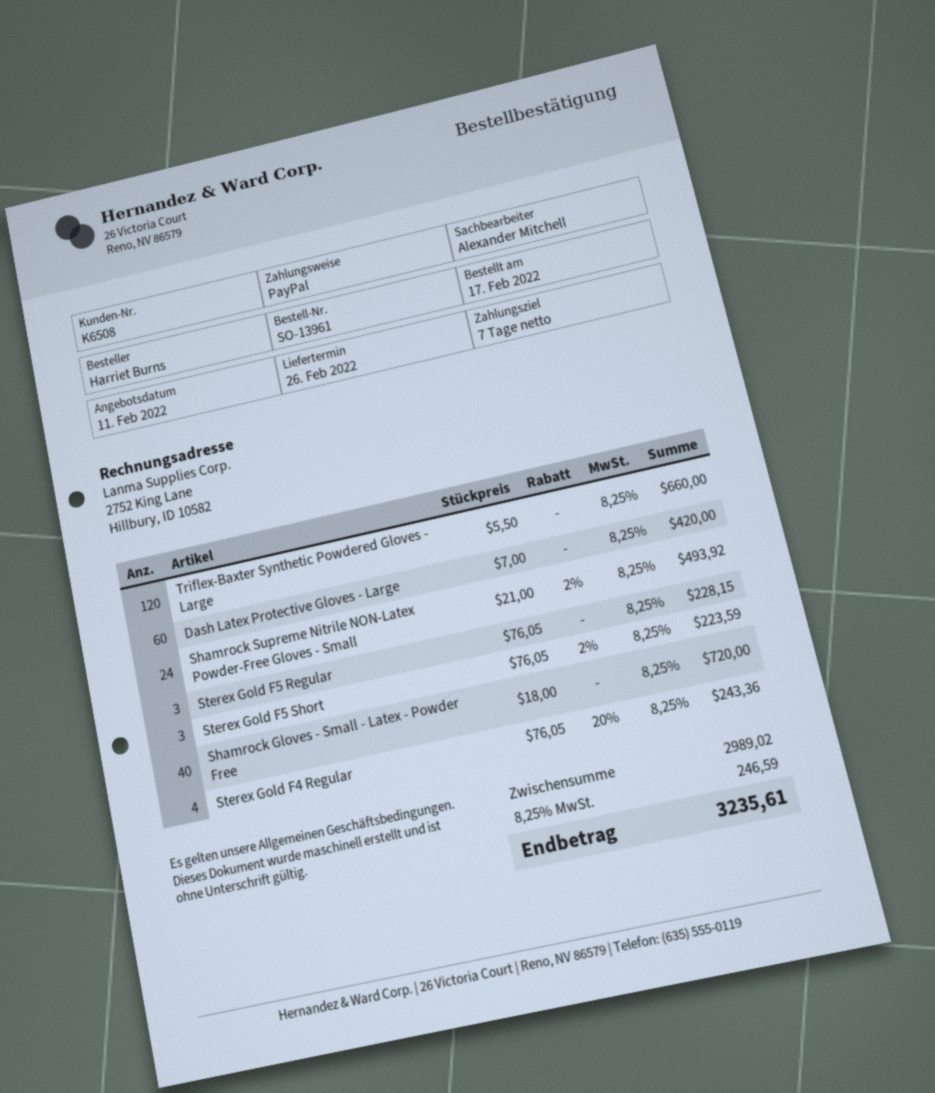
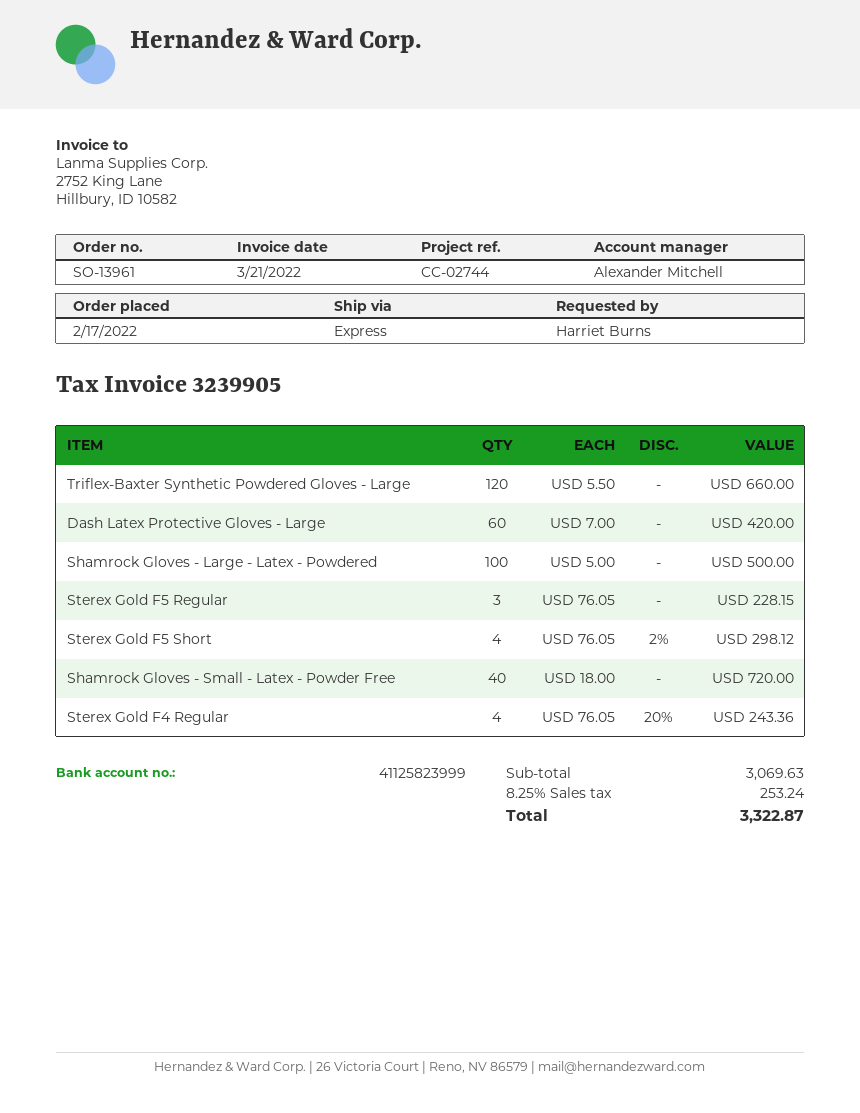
Shamrock Supreme Nitrile NON-Latex Powder-Free Gloves - Small: 24 x 21.00 - 2% = 493.92 -> none
Sterex Gold F5 Short: 3 x 76.05 - 2% = 223.59 -> 4 x 76.05 - 2% = 298.12
Shamrock Gloves - Large - Latex - Powdered: none -> 100 x 5.00 = 500.00
subtotal: 2989.02 -> 3069.63
tax: 8.25% = 246.59 -> 8.25% = 253.24
total: 3235.61 -> 3322.87

